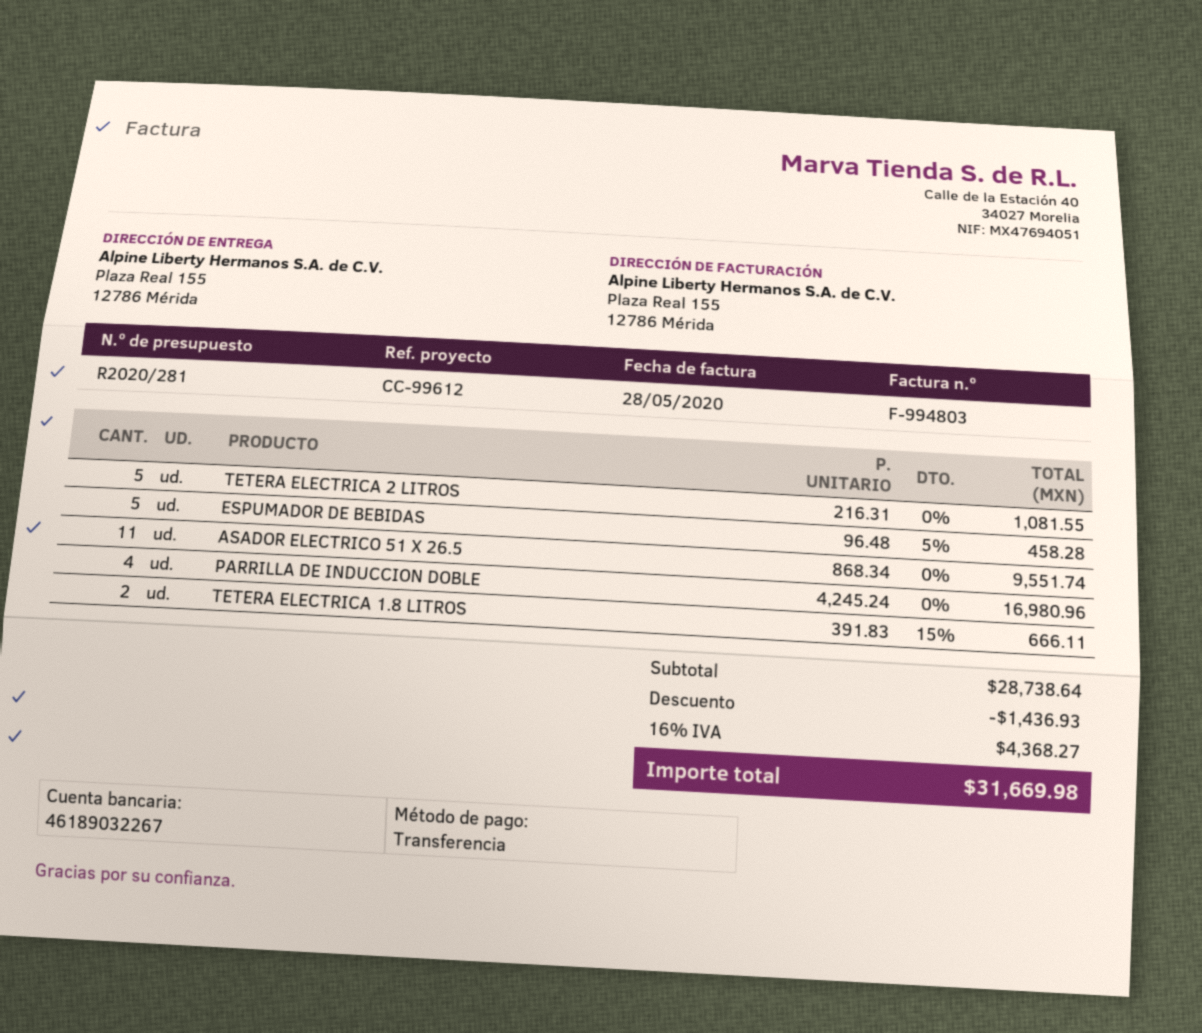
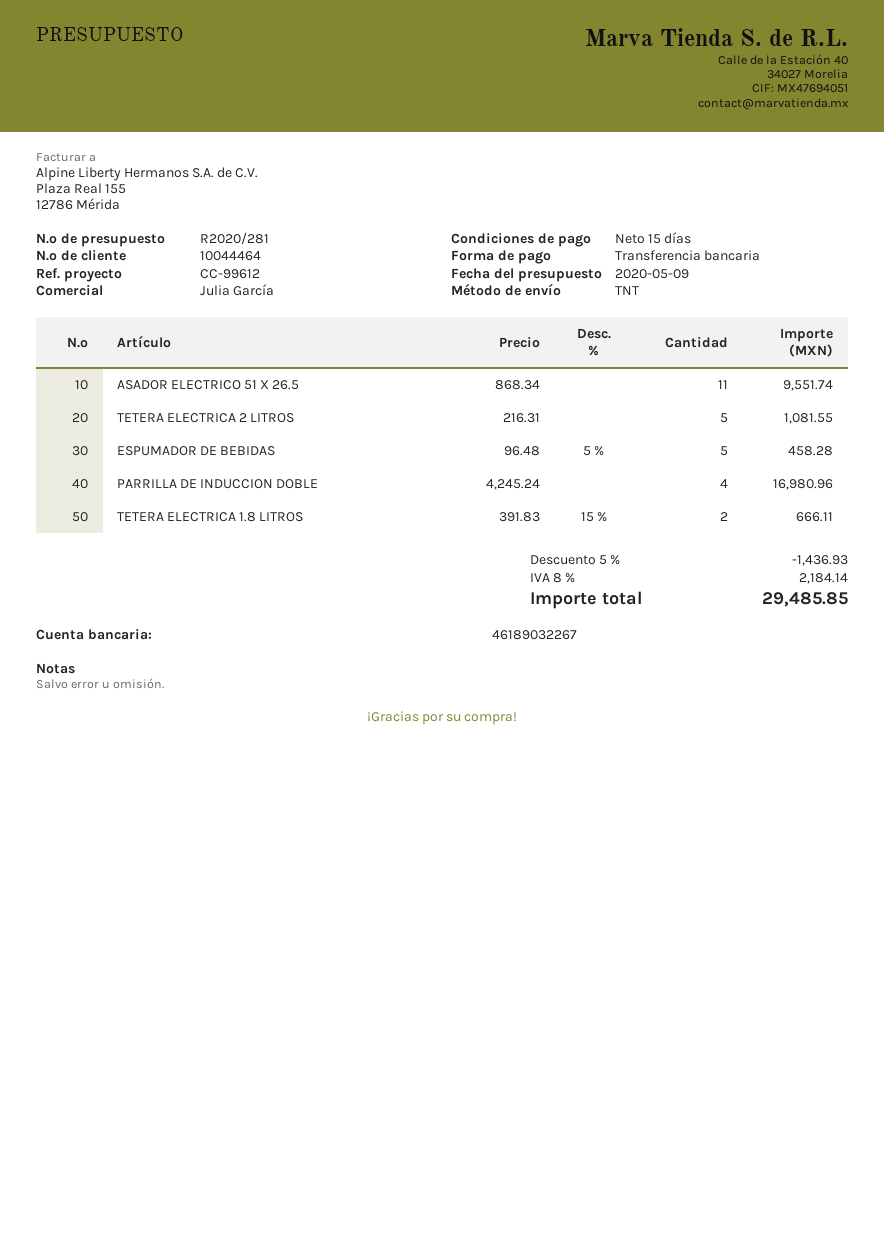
tax: 16% = 4368.27 -> 8% = 2184.14
total: 31669.98 -> 29485.85

